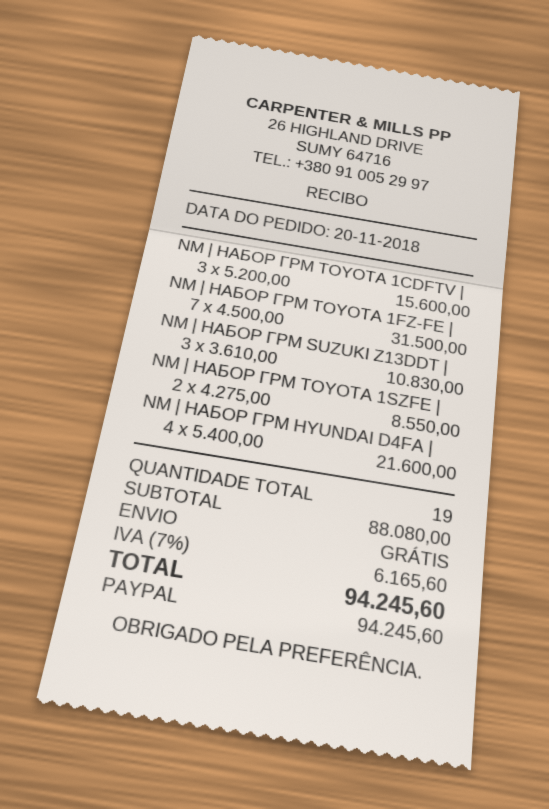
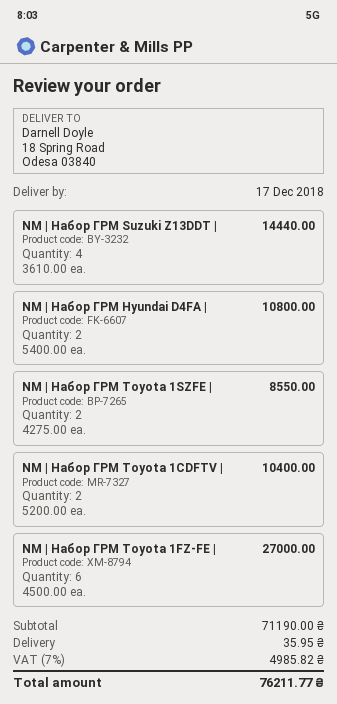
NM | НАБОР ГРМ TOYOTA 1CDFTV |: 3 x 5200.00 = 15600.00 -> 2 x 5200.00 = 10400.00
NM | НАБОР ГРМ TOYOTA 1FZ-FE |: 7 x 4500.00 = 31500.00 -> 6 x 4500.00 = 27000.00
NM | НАБОР ГРМ SUZUKI Z13DDT |: 3 x 3610.00 = 10830.00 -> 4 x 3610.00 = 14440.00
NM | НАБОР ГРМ HYUNDAI D4FA |: 4 x 5400.00 = 21600.00 -> 2 x 5400.00 = 10800.00
subtotal: 88080.00 -> 71190.00
shipping: 0.00 -> 35.95
tax: 7% = 6165.60 -> 7% = 4985.82
total: 94245.60 -> 76211.77

